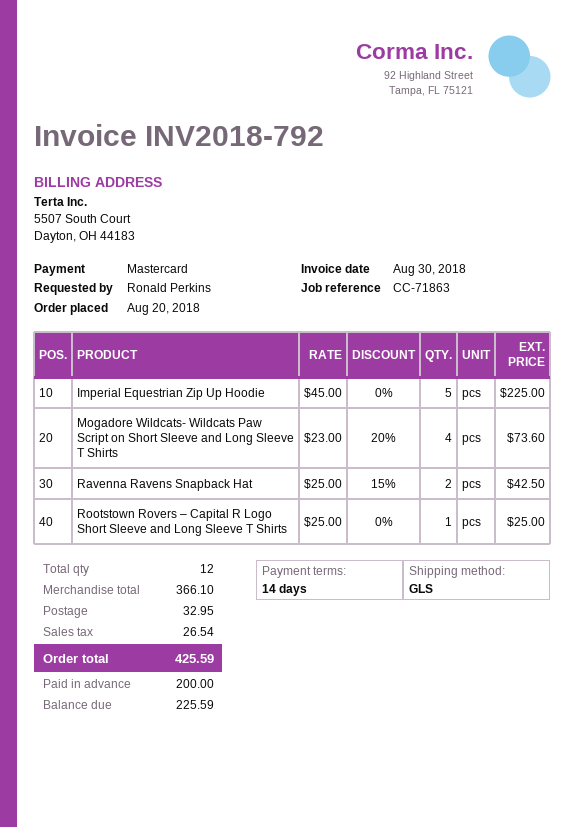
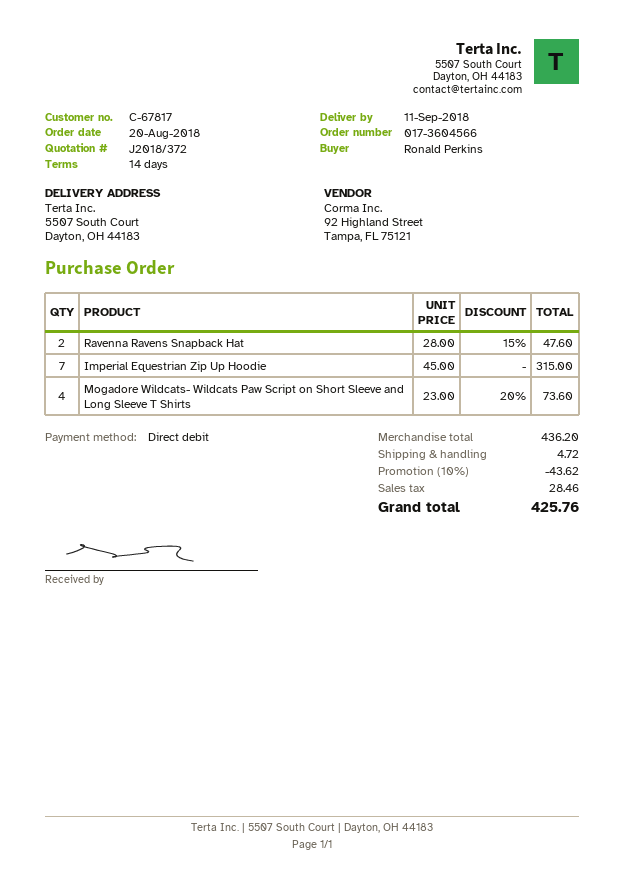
payment method: Mastercard -> direct debit
Imperial Equestrian Zip Up Hoodie: 5 x 45.00 = 225.00 -> 7 x 45.00 = 315.00
Ravenna Ravens Snapback Hat: 2 x 25.00 - 15% = 42.50 -> 2 x 28.00 - 15% = 47.60
Rootstown Rovers – Capital R Logo Short Sleeve and Long Sleeve T Shirts: 1 x 25.00 = 25.00 -> none
subtotal: 366.10 -> 436.20
discount: none -> 10% = 43.62
shipping: 32.95 -> 4.72
tax: 26.54 -> 28.46
total: 425.59 -> 425.76

